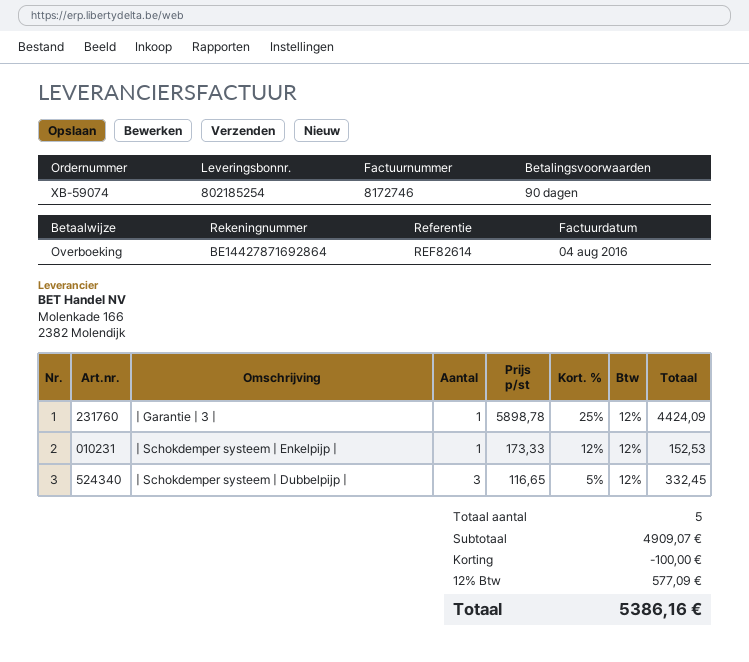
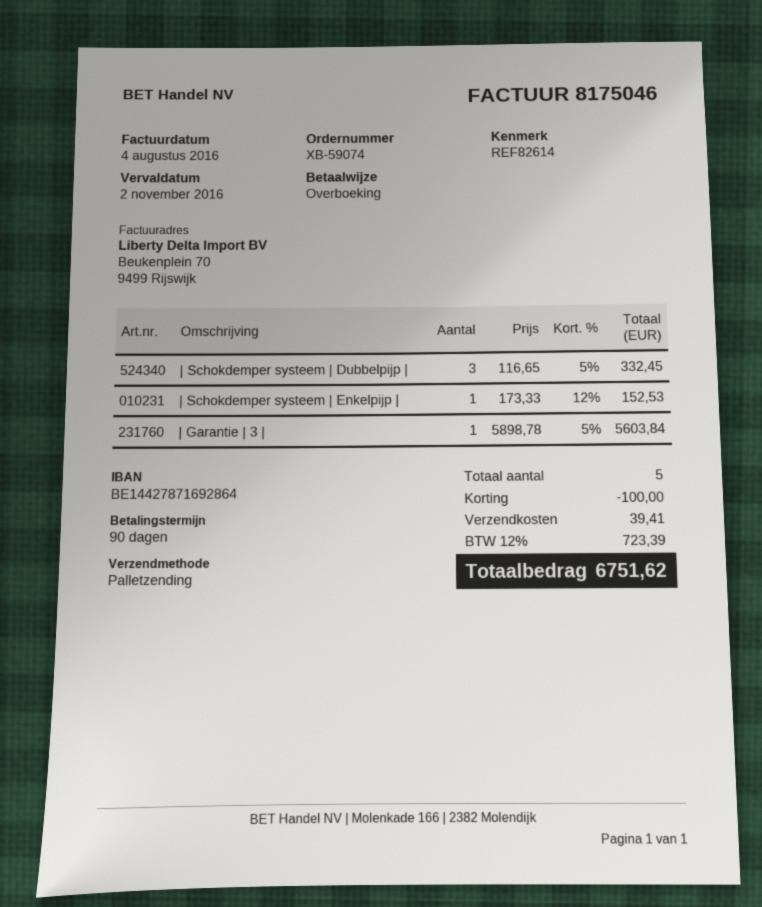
invoice number: 8172746 -> 8175046
| Garantie | 3 |: 1 x 5898.78 - 25% = 4424.09 -> 1 x 5898.78 - 5% = 5603.84
shipping: none -> 39.41
tax: 12% = 577.09 -> 12% = 723.39
total: 5386.16 -> 6751.62

